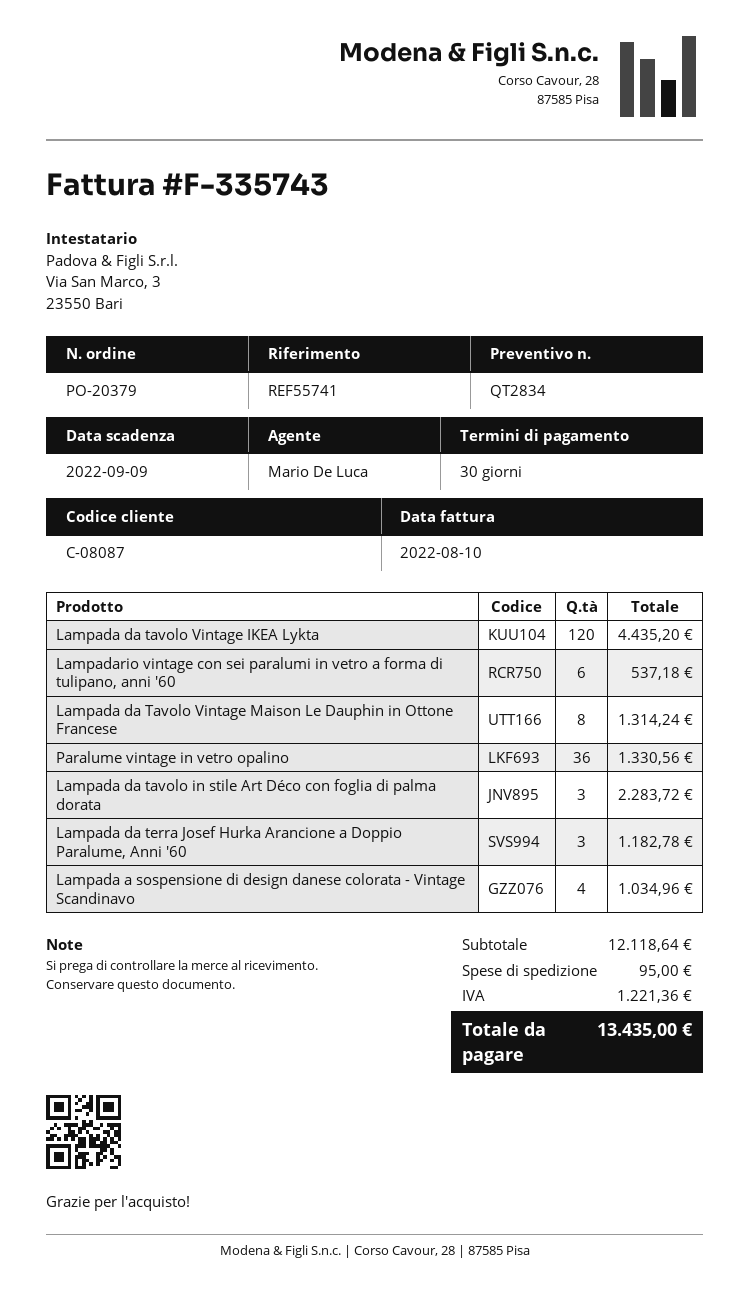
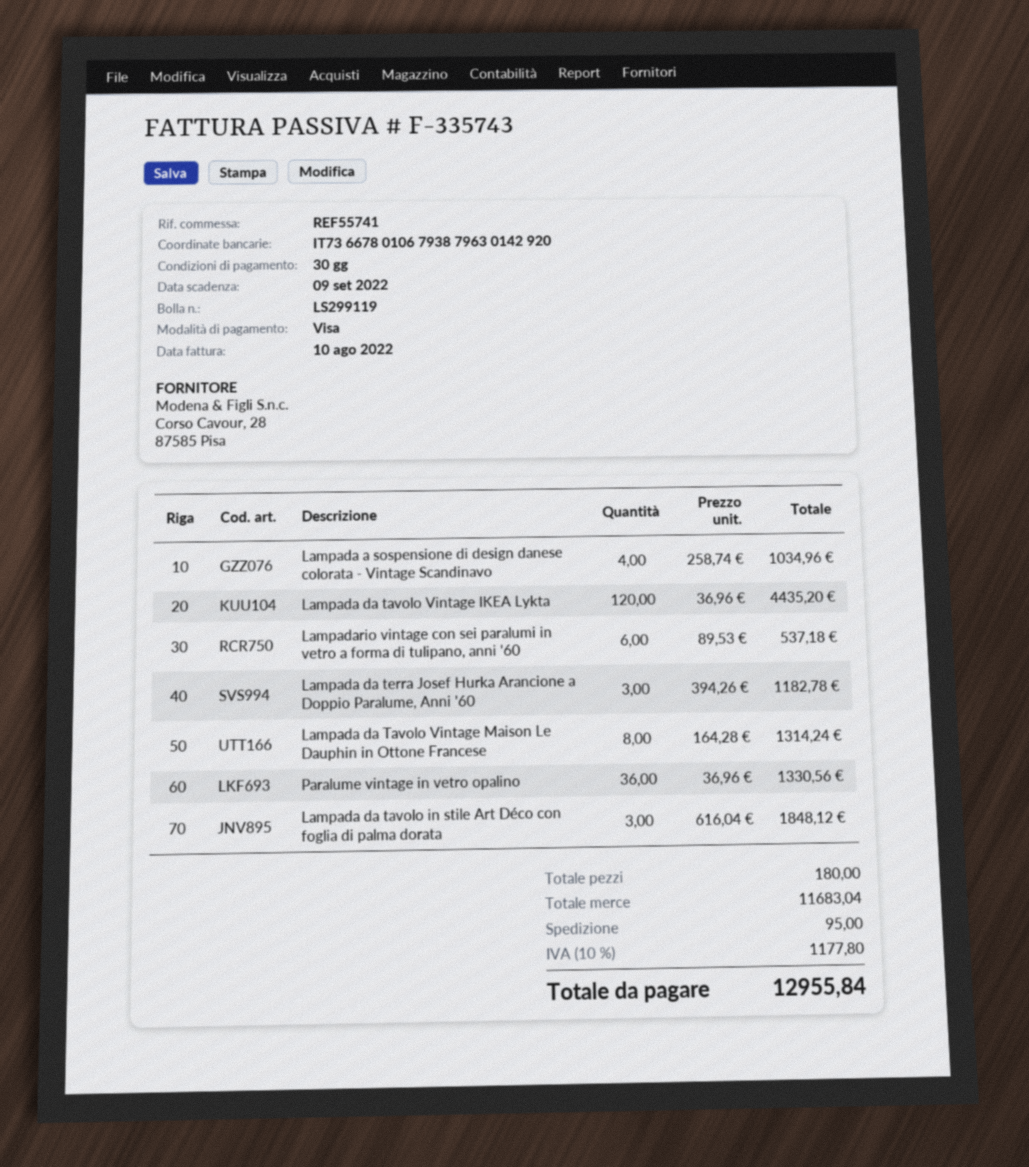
Lampada da tavolo in stile Art Déco con foglia di palma dorata: 3 for 2283.72 -> 3 for 1848.12
subtotal: 12118.64 -> 11683.04
tax: 1221.36 -> 1177.80
total: 13435.00 -> 12955.84

